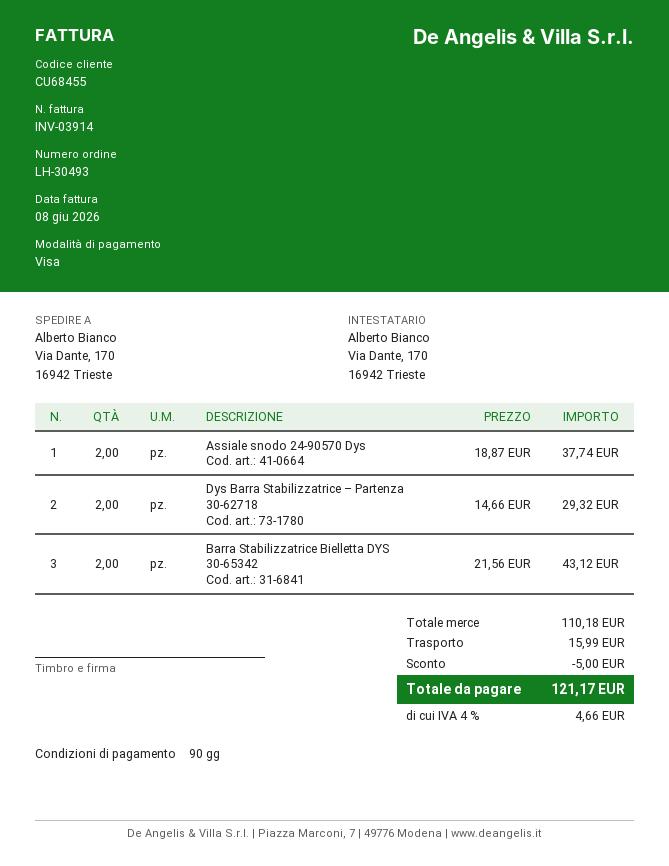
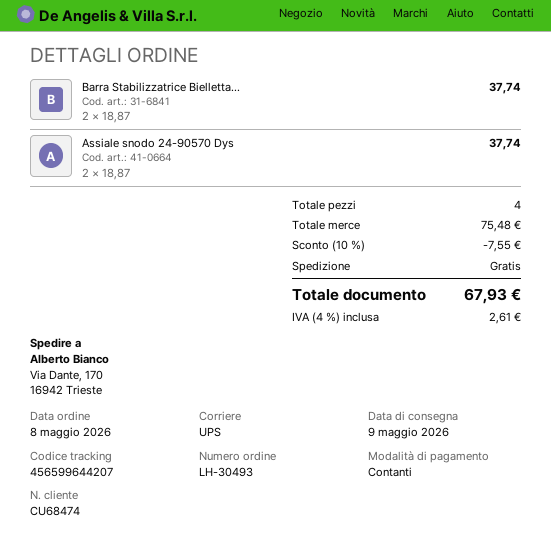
customer number: CU68455 -> CU68474
payment method: Visa -> cash
Dys Barra Stabilizzatrice – Partenza 30‑62718: 2 x 14.66 = 29.32 -> none
Barra Stabilizzatrice Bielletta DYS 30‑65342: 2 x 21.56 = 43.12 -> 2 x 18.87 = 37.74
subtotal: 110.18 -> 75.48
discount: 5.00 -> 7.55
shipping: 15.99 -> 0.00
tax: 4% = 4.66 -> 4% = 2.61
total: 121.17 -> 67.93

